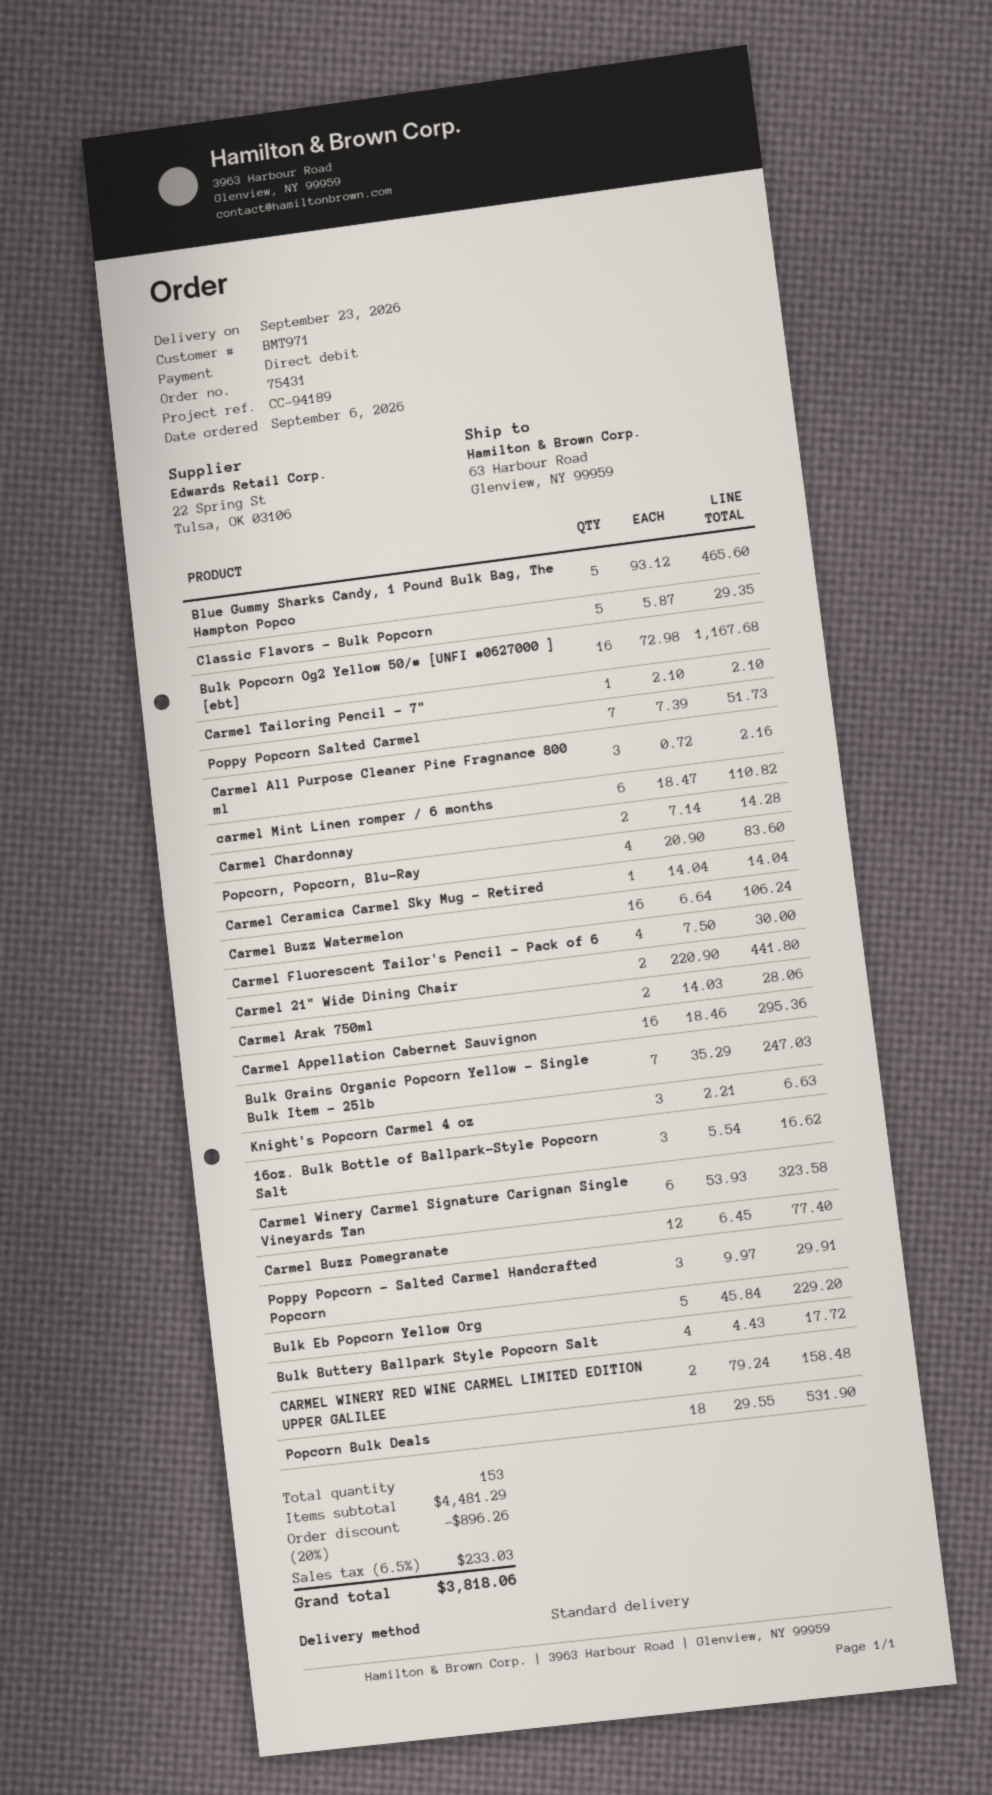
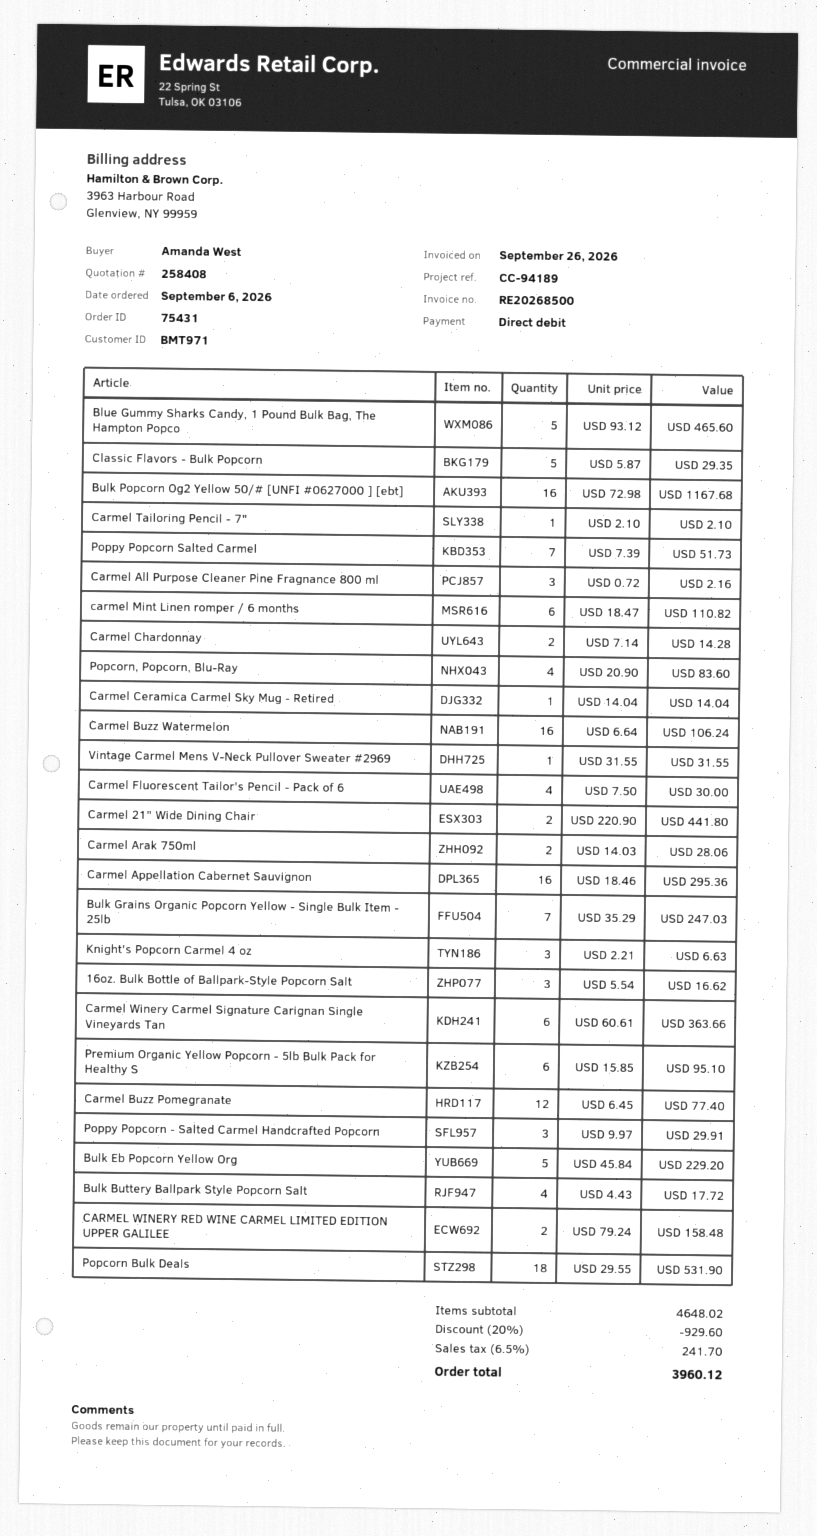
Carmel Winery Carmel Signature Carignan Single Vineyards Tan: 6 x 53.93 = 323.58 -> 6 x 60.61 = 363.66
Vintage Carmel Mens V-Neck Pullover Sweater #2969: none -> 1 x 31.55 = 31.55
Premium Organic Yellow Popcorn - 5lb Bulk Pack for Healthy S: none -> 6 x 15.85 = 95.10
subtotal: 4481.29 -> 4648.02
discount: 20% = 896.26 -> 20% = 929.60
tax: 6.5% = 233.03 -> 6.5% = 241.70
total: 3818.06 -> 3960.12

